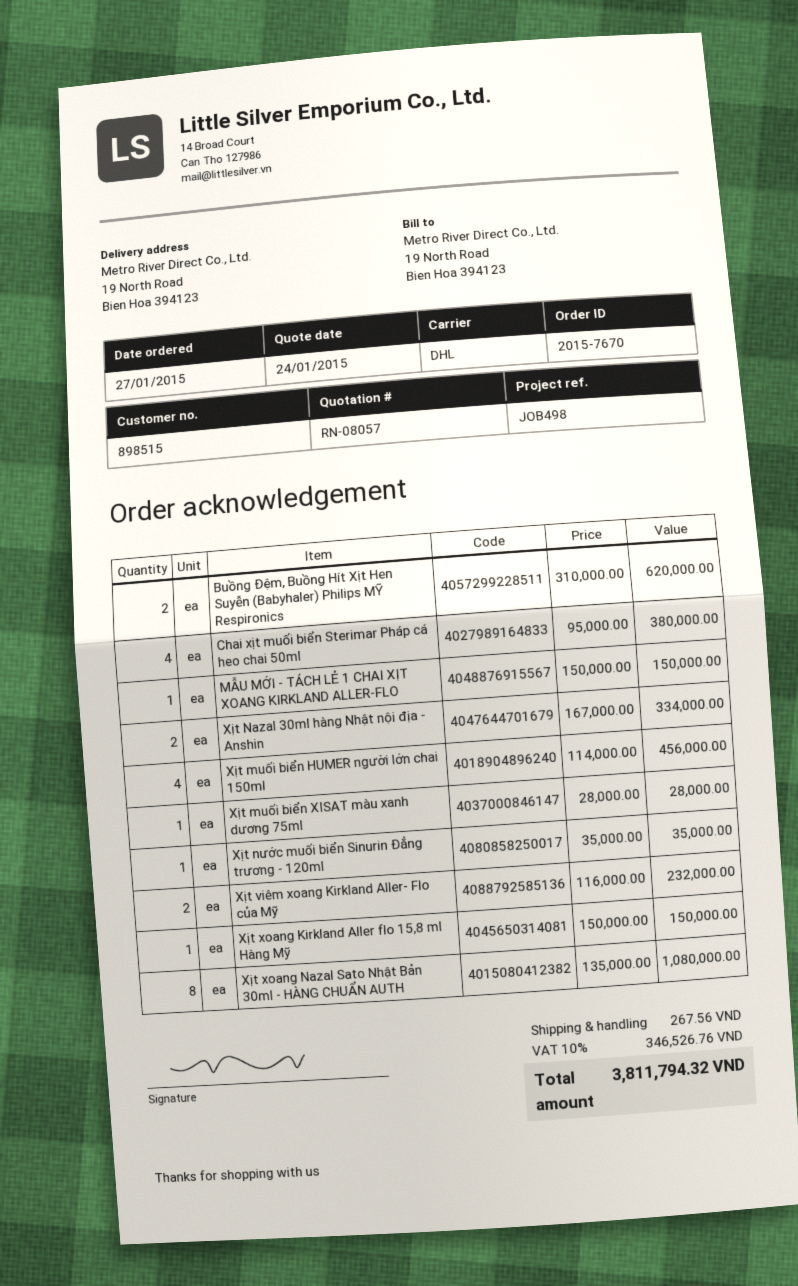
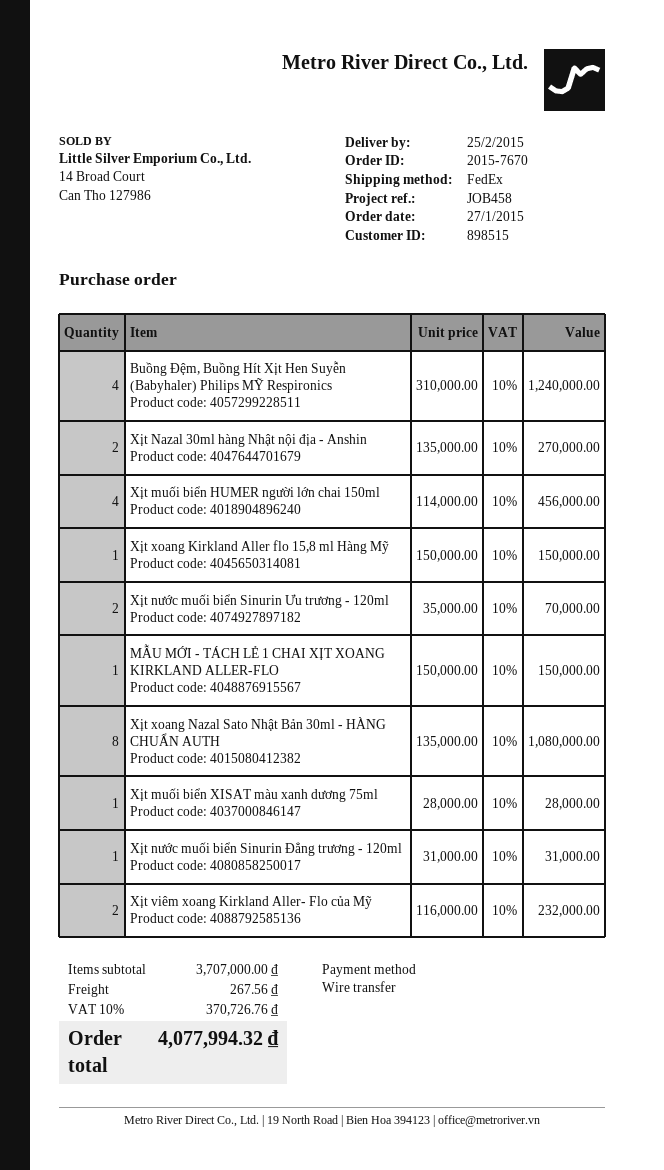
reference: JOB498 -> JOB458
shipping method: DHL -> FedEx
Buồng Đệm, Buồng Hít Xịt Hen Suyễn (Babyhaler) Philips MỸ Respironics: 2 x 310000.00 = 620000.00 -> 4 x 310000.00 = 1240000.00
Chai xịt muối biển Sterimar Pháp cá heo chai 50ml: 4 x 95000.00 = 380000.00 -> none
Xịt Nazal 30ml hàng Nhật nội địa - Anshin: 2 x 167000.00 = 334000.00 -> 2 x 135000.00 = 270000.00
Xịt nước muối biển Sinurin Đẳng trương - 120ml: 1 x 35000.00 = 35000.00 -> 1 x 31000.00 = 31000.00
Xịt nước muối biển Sinurin Ưu trương - 120ml: none -> 2 x 35000.00 = 70000.00
tax: 10% = 346526.76 -> 10% = 370726.76
total: 3811794.32 -> 4077994.32

